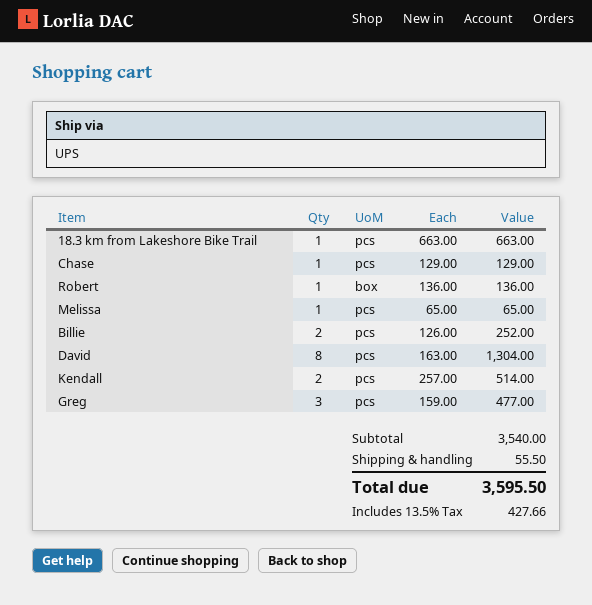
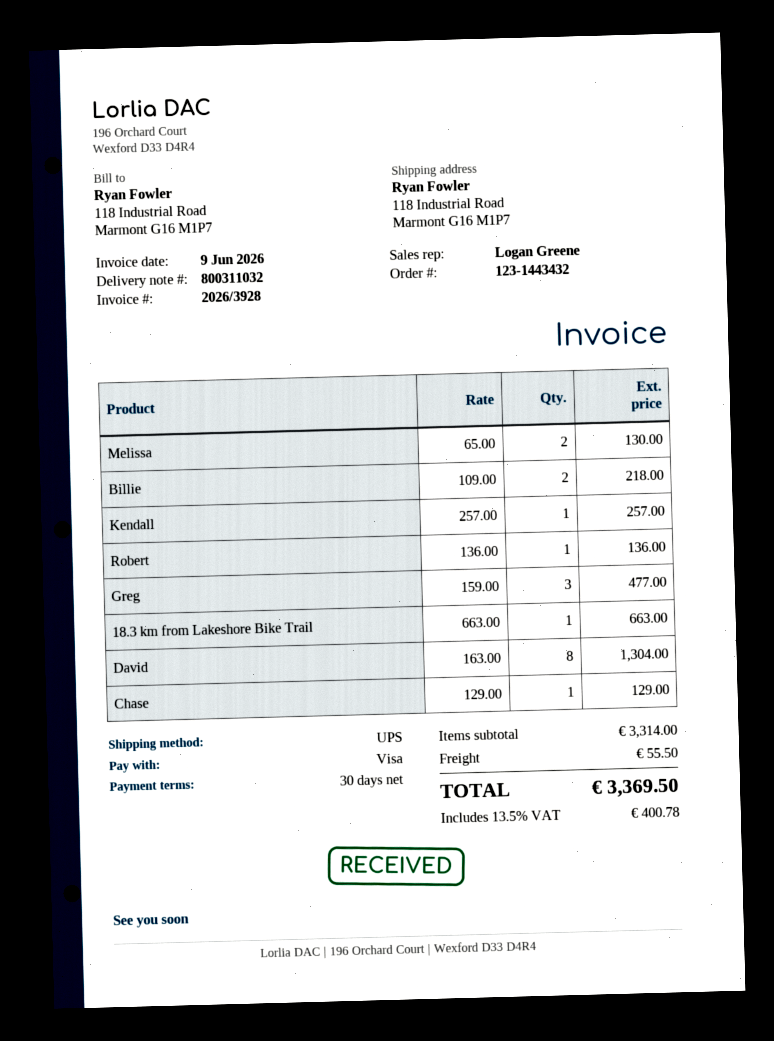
Melissa: 1 x 65.00 = 65.00 -> 2 x 65.00 = 130.00
Billie: 2 x 126.00 = 252.00 -> 2 x 109.00 = 218.00
Kendall: 2 x 257.00 = 514.00 -> 1 x 257.00 = 257.00
subtotal: 3540.00 -> 3314.00
tax: 13.5% = 427.66 -> 13.5% = 400.78
total: 3595.50 -> 3369.50

